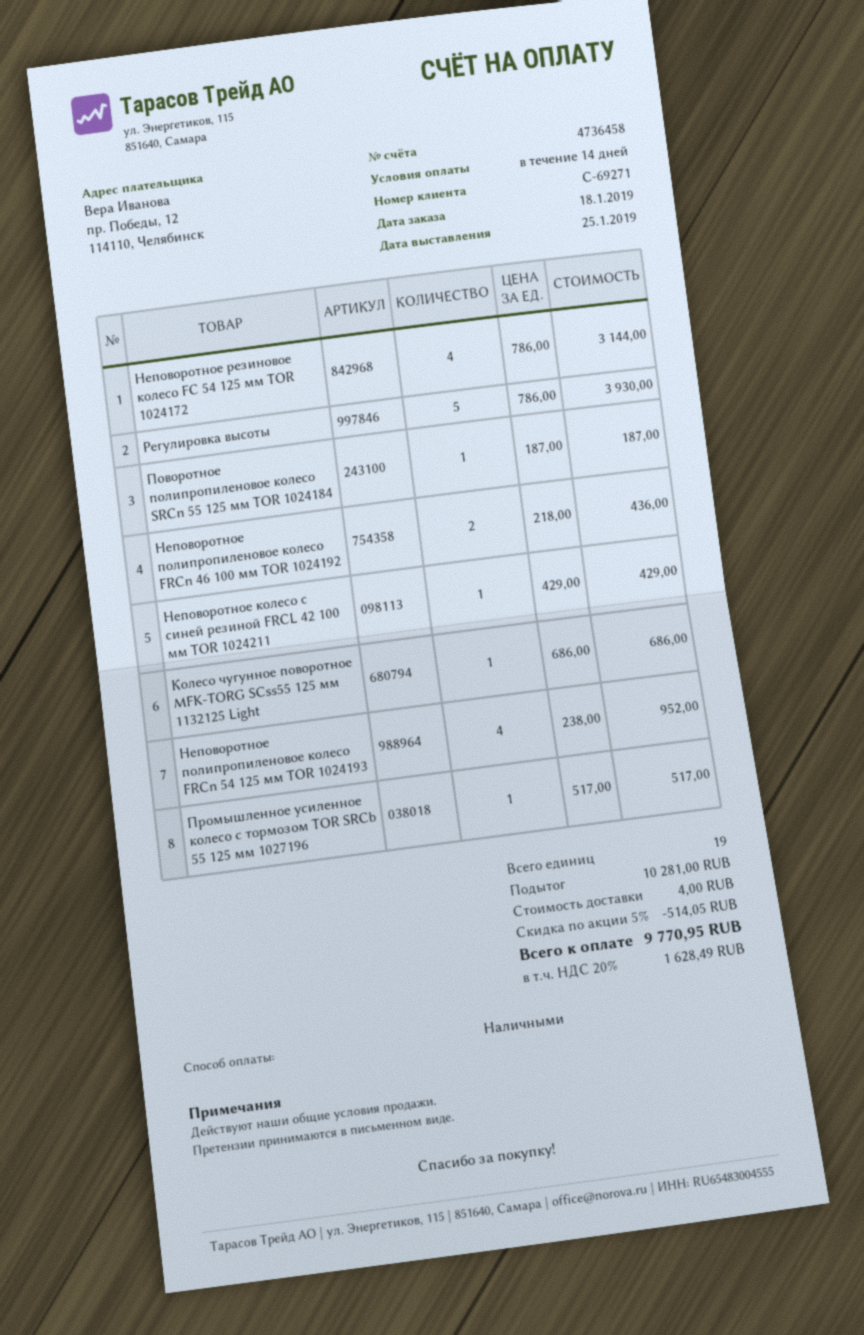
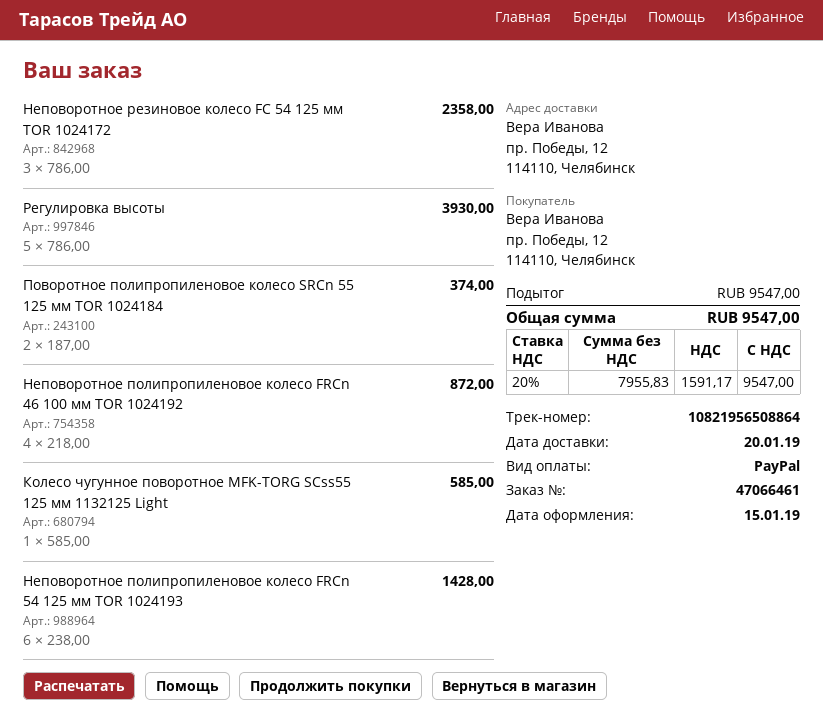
order date: 2019-01-18 -> 2019-01-15
payment method: cash -> PayPal
Неповоротное резиновое колесо FC 54 125 мм TOR 1024172: 4 x 786.00 = 3144.00 -> 3 x 786.00 = 2358.00
Поворотное полипропиленовое колесо SRCn 55 125 мм TOR 1024184: 1 x 187.00 = 187.00 -> 2 x 187.00 = 374.00
Неповоротное полипропиленовое колесо FRCn 46 100 мм TOR 1024192: 2 x 218.00 = 436.00 -> 4 x 218.00 = 872.00
Неповоротное колесо с синей резиной FRCL 42 100 мм TOR 1024211: 1 x 429.00 = 429.00 -> none
Колесо чугунное поворотное MFK-TORG SCss55 125 мм 1132125 Light: 1 x 686.00 = 686.00 -> 1 x 585.00 = 585.00
Неповоротное полипропиленовое колесо FRCn 54 125 мм TOR 1024193: 4 x 238.00 = 952.00 -> 6 x 238.00 = 1428.00
Промышленное усиленное колесо с тормозом TOR SRCb 55 125 мм 1027196: 1 x 517.00 = 517.00 -> none
subtotal: 10281.00 -> 9547.00
discount: 5% = 514.05 -> none
shipping: 4.00 -> none
tax: 20% = 1628.49 -> 20% = 1591.17
total: 9770.95 -> 9547.00

